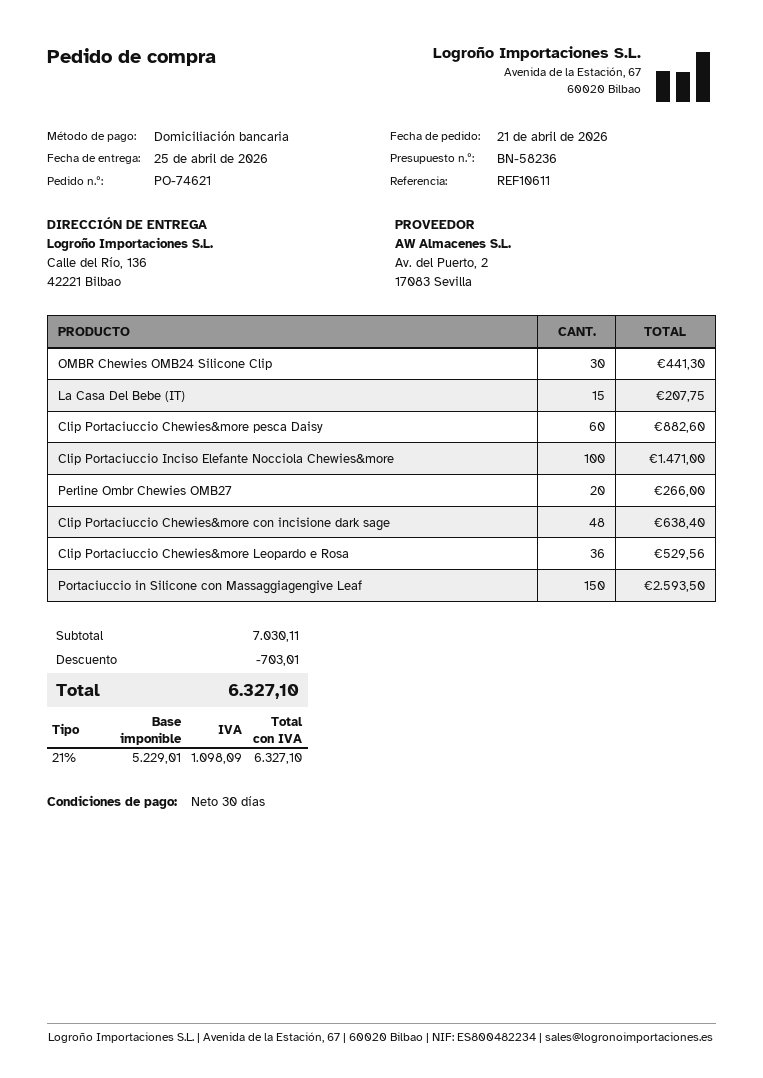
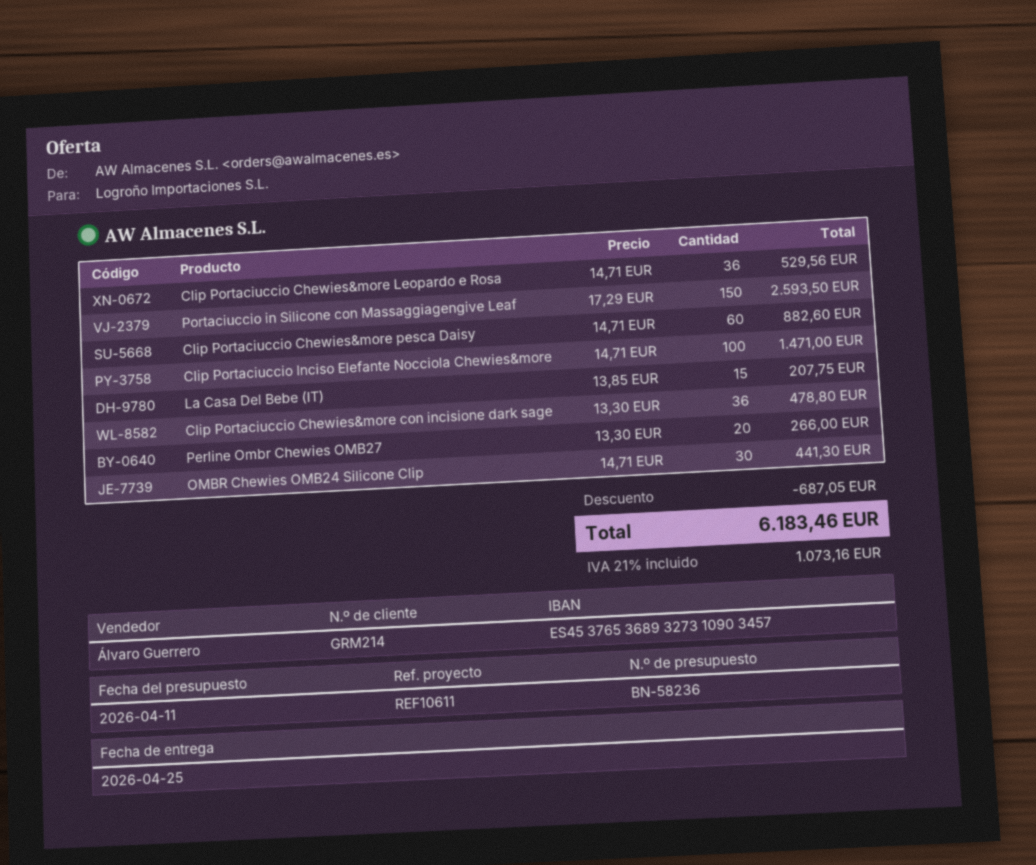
Clip Portaciuccio Chewies&more con incisione dark sage: 48 for 638.40 -> 36 for 478.80
discount: 703.01 -> 687.05
tax: 21% = 1098.09 -> 21% = 1073.16
total: 6327.10 -> 6183.46

